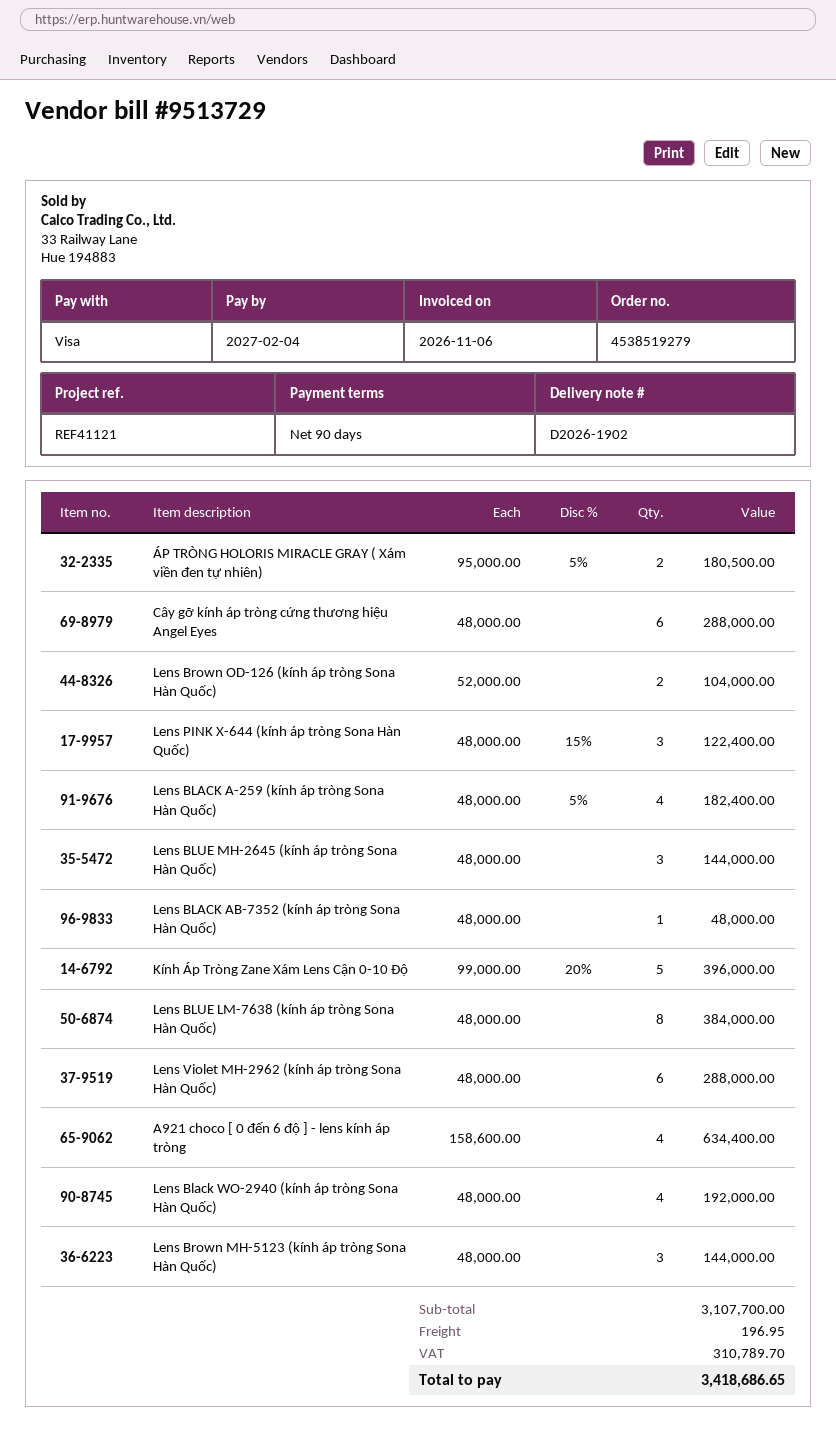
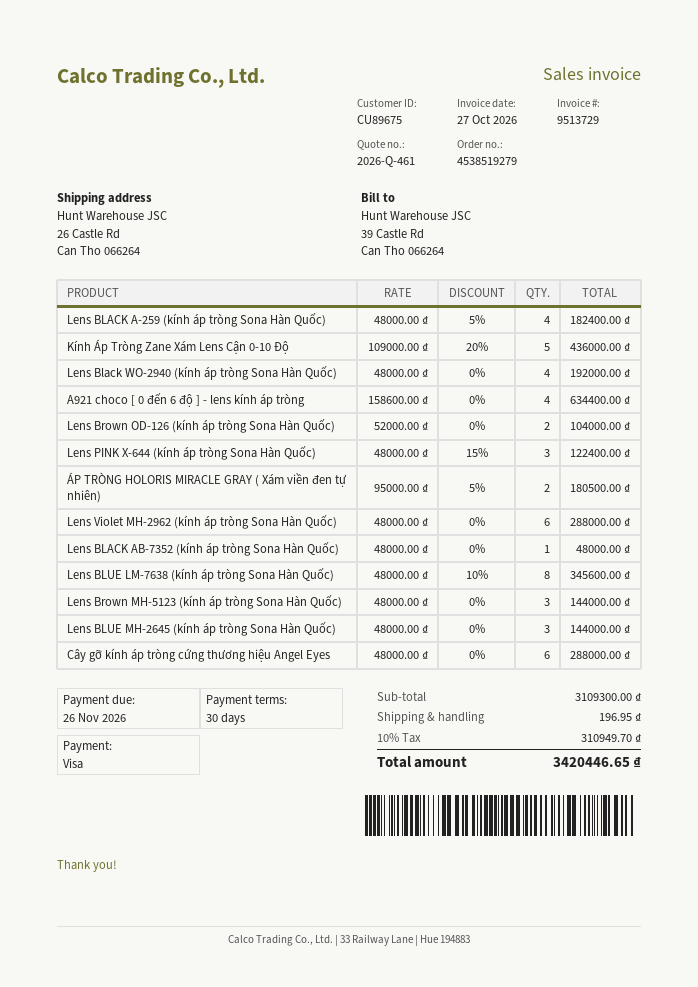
invoice date: 2026-11-06 -> 2026-10-27
payment terms: 90 days -> 30 days
due date: 2027-02-04 -> 2026-11-26
Kính Áp Tròng Zane Xám Lens Cận 0-10 Độ: 5 x 99000.00 - 20% = 396000.00 -> 5 x 109000.00 - 20% = 436000.00
Lens BLUE LM-7638 (kính áp tròng Sona Hàn Quốc): 8 x 48000.00 = 384000.00 -> 8 x 48000.00 - 10% = 345600.00
subtotal: 3107700.00 -> 3109300.00
tax: 310789.70 -> 310949.70
total: 3418686.65 -> 3420446.65

